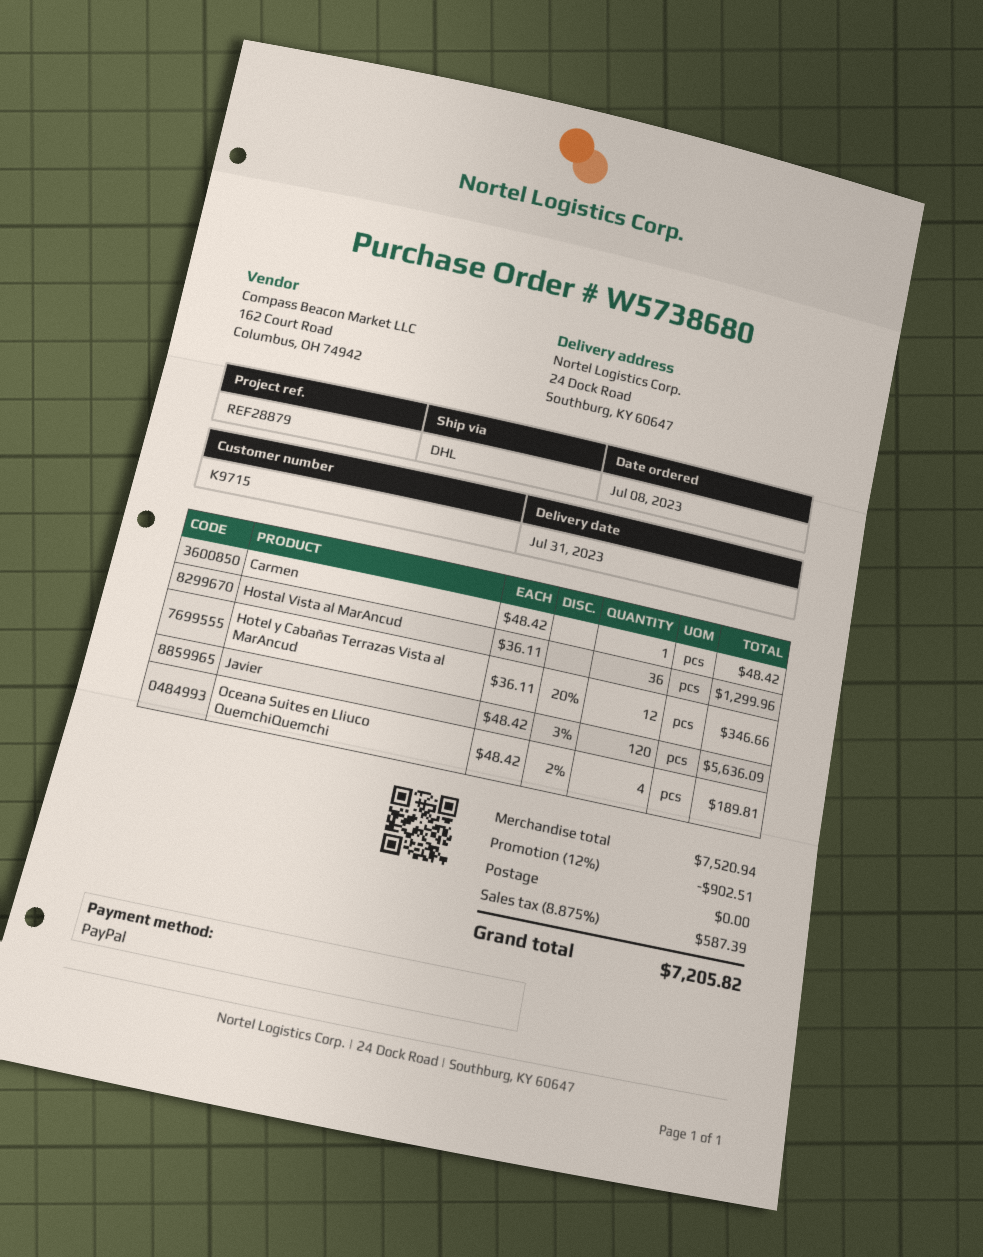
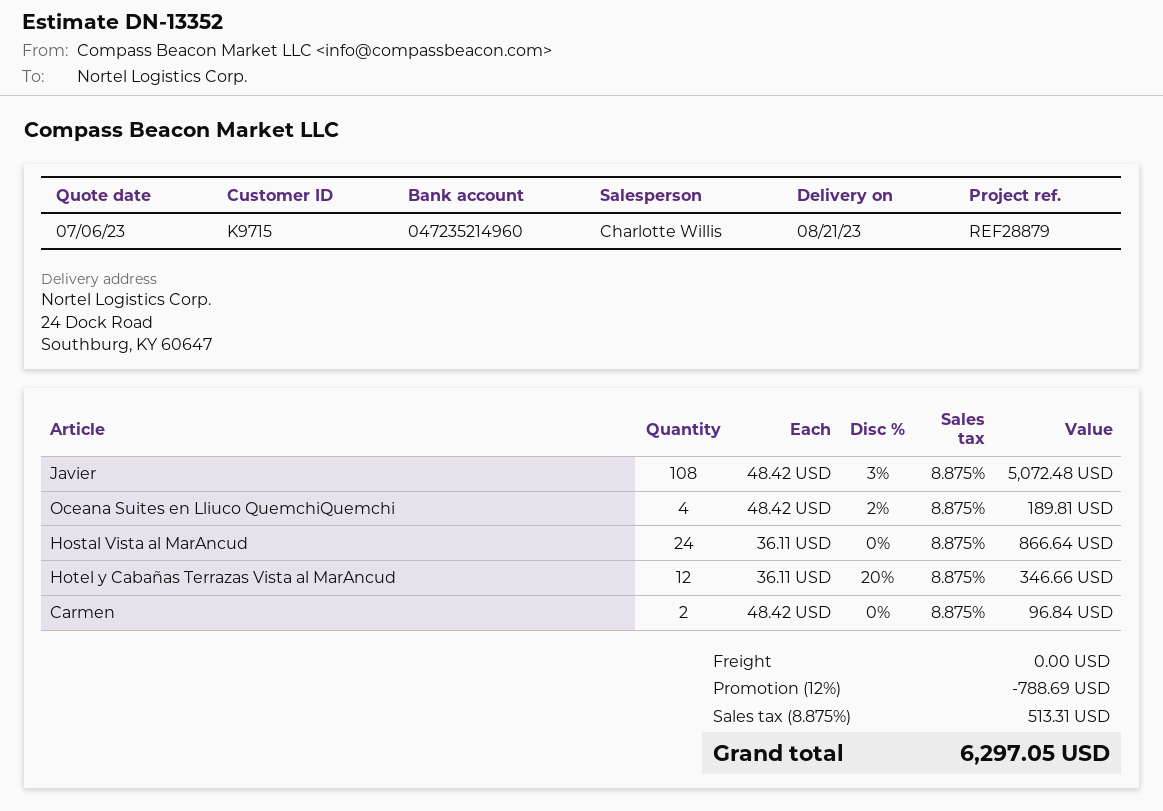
delivery date: 2023-07-31 -> 2023-08-21
Carmen: 1 x 48.42 = 48.42 -> 2 x 48.42 = 96.84
Hostal Vista al MarAncud: 36 x 36.11 = 1299.96 -> 24 x 36.11 = 866.64
Javier: 120 x 48.42 - 3% = 5636.09 -> 108 x 48.42 - 3% = 5072.48
discount: 12% = 902.51 -> 12% = 788.69
tax: 8.875% = 587.39 -> 8.875% = 513.31
total: 7205.82 -> 6297.05

